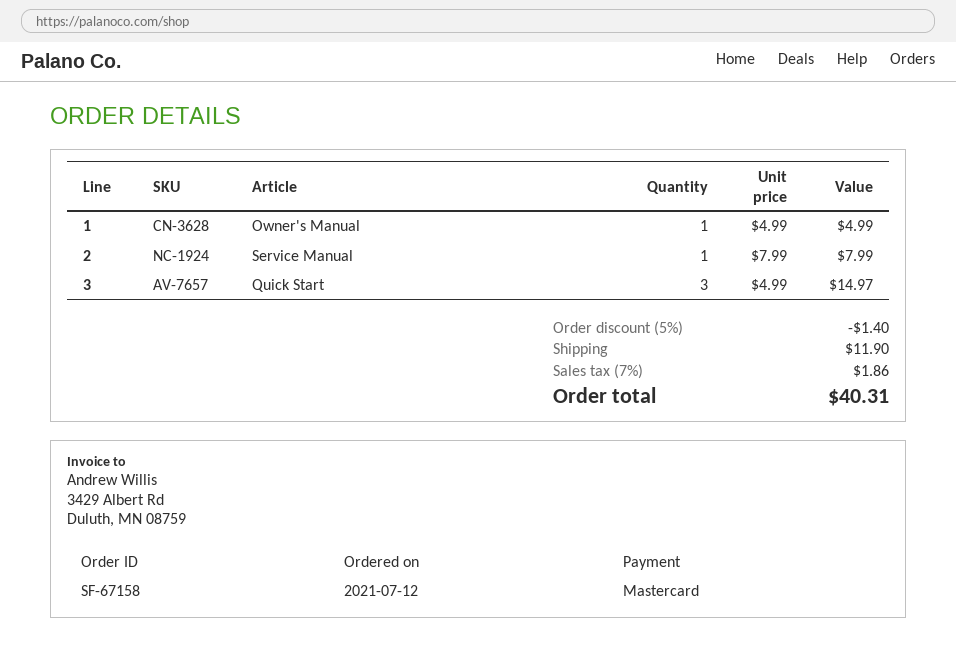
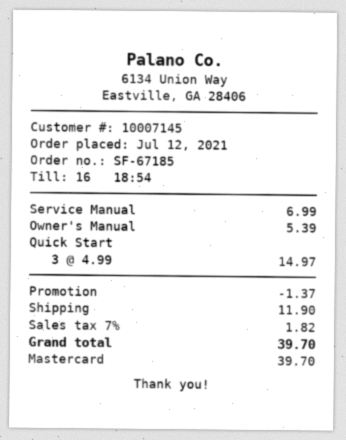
order number: SF-67158 -> SF-67185
Owner's Manual: 1 x 4.99 = 4.99 -> 1 x 5.39 = 5.39
Service Manual: 1 x 7.99 = 7.99 -> 1 x 6.99 = 6.99
discount: 1.40 -> 1.37
tax: 7% = 1.86 -> 7% = 1.82
total: 40.31 -> 39.70

